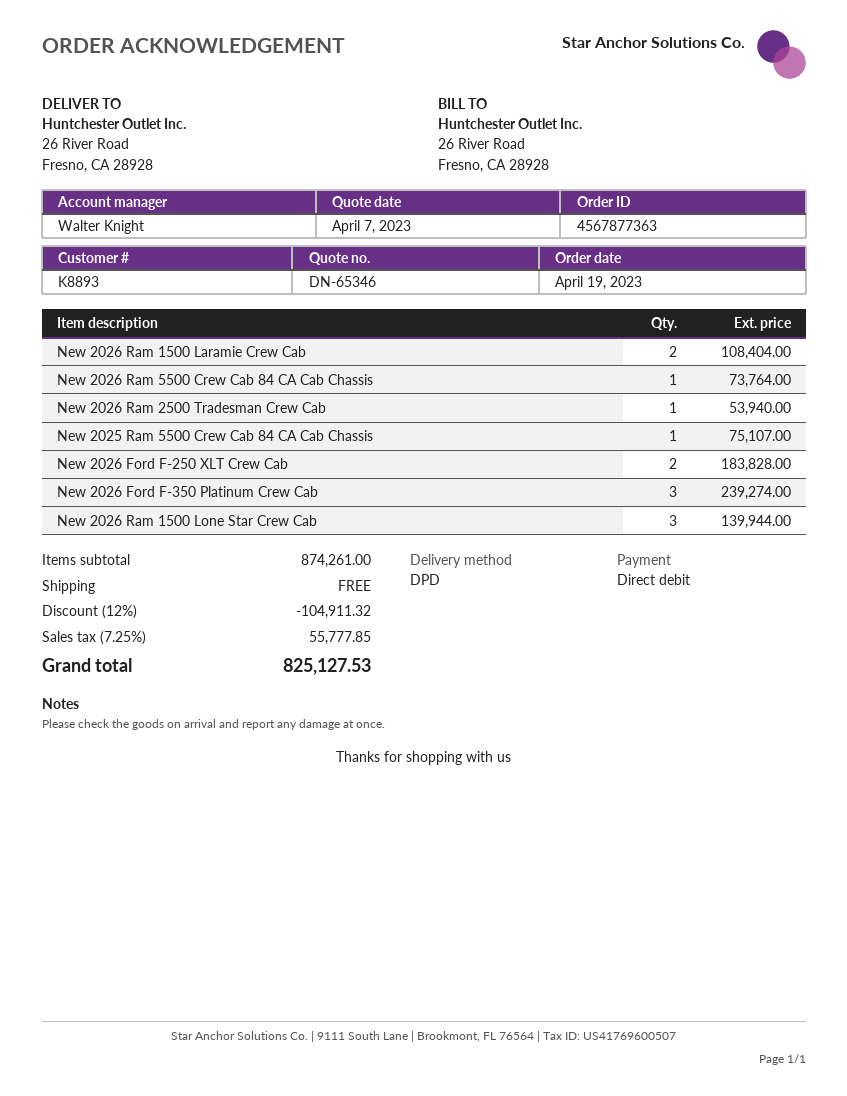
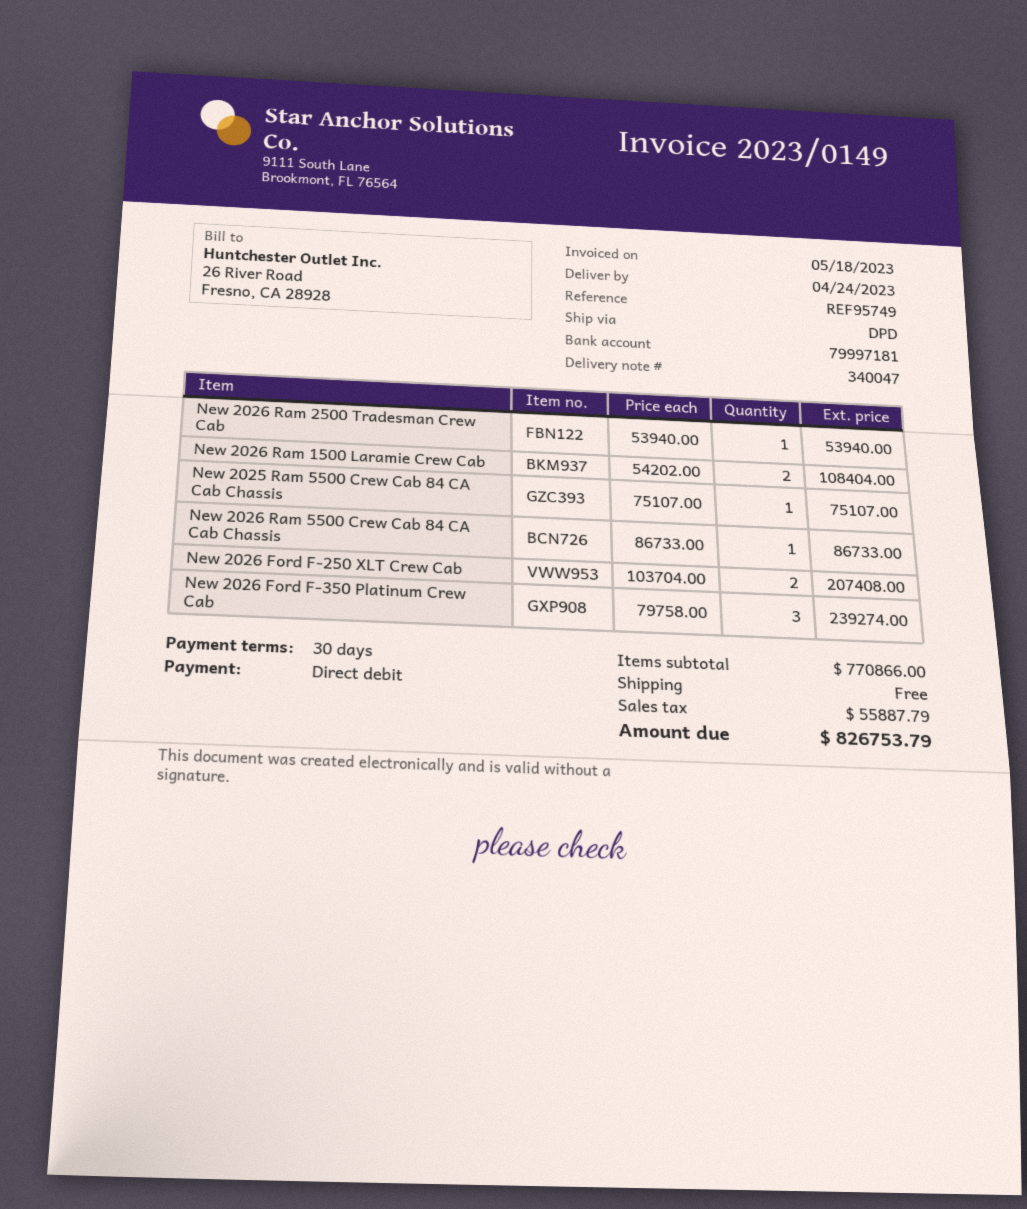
New 2026 Ram 5500 Crew Cab 84 CA Cab Chassis: 1 for 73764.00 -> 1 for 86733.00
New 2026 Ford F-250 XLT Crew Cab: 2 for 183828.00 -> 2 for 207408.00
New 2026 Ram 1500 Lone Star Crew Cab: 3 for 139944.00 -> none
subtotal: 874261.00 -> 770866.00
discount: 12% = 104911.32 -> none
tax: 55777.85 -> 55887.79
total: 825127.53 -> 826753.79

